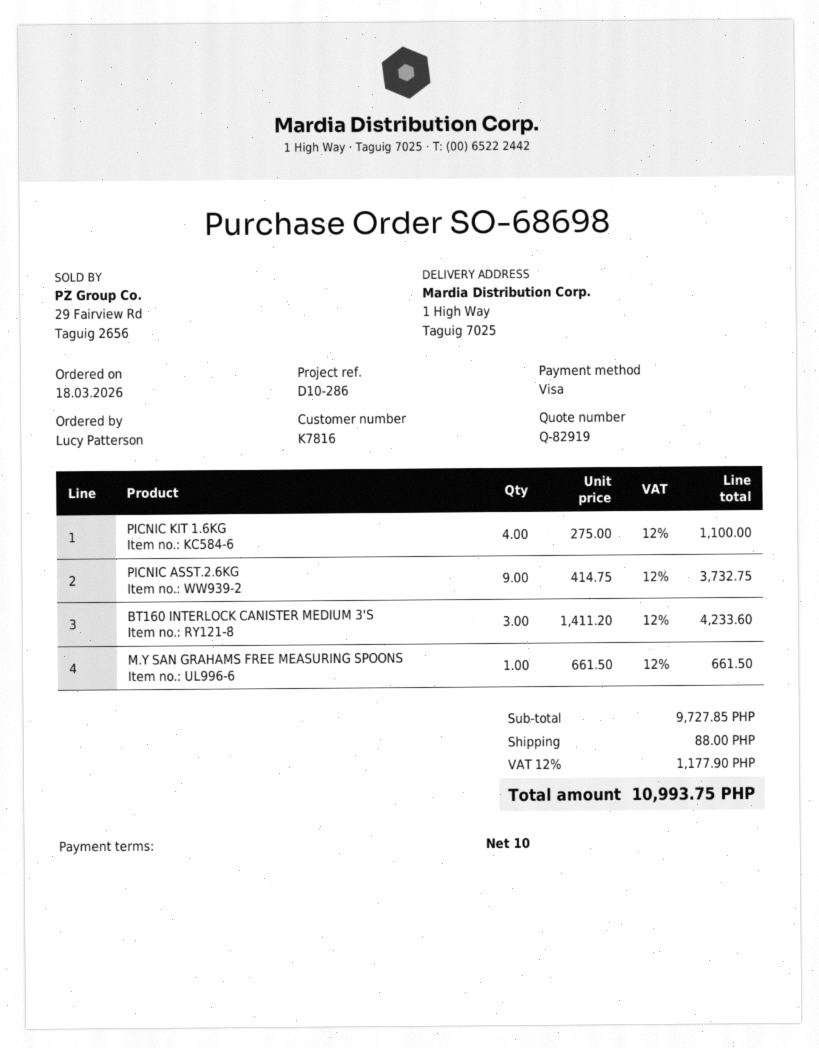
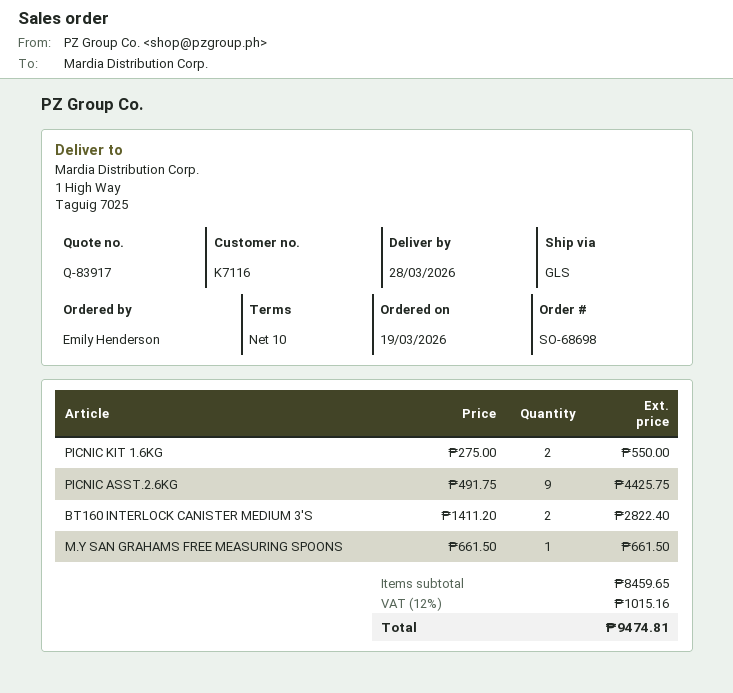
quote number: Q-82919 -> Q-83917
order date: 2026-03-18 -> 2026-03-19
customer number: K7816 -> K7116
ordered by: Lucy Patterson -> Emily Henderson
PICNIC KIT 1.6KG: 4 x 275.00 = 1100.00 -> 2 x 275.00 = 550.00
PICNIC ASST.2.6KG: 9 x 414.75 = 3732.75 -> 9 x 491.75 = 4425.75
BT160 INTERLOCK CANISTER MEDIUM 3'S: 3 x 1411.20 = 4233.60 -> 2 x 1411.20 = 2822.40
subtotal: 9727.85 -> 8459.65
shipping: 88.00 -> none
tax: 12% = 1177.90 -> 12% = 1015.16
total: 10993.75 -> 9474.81

